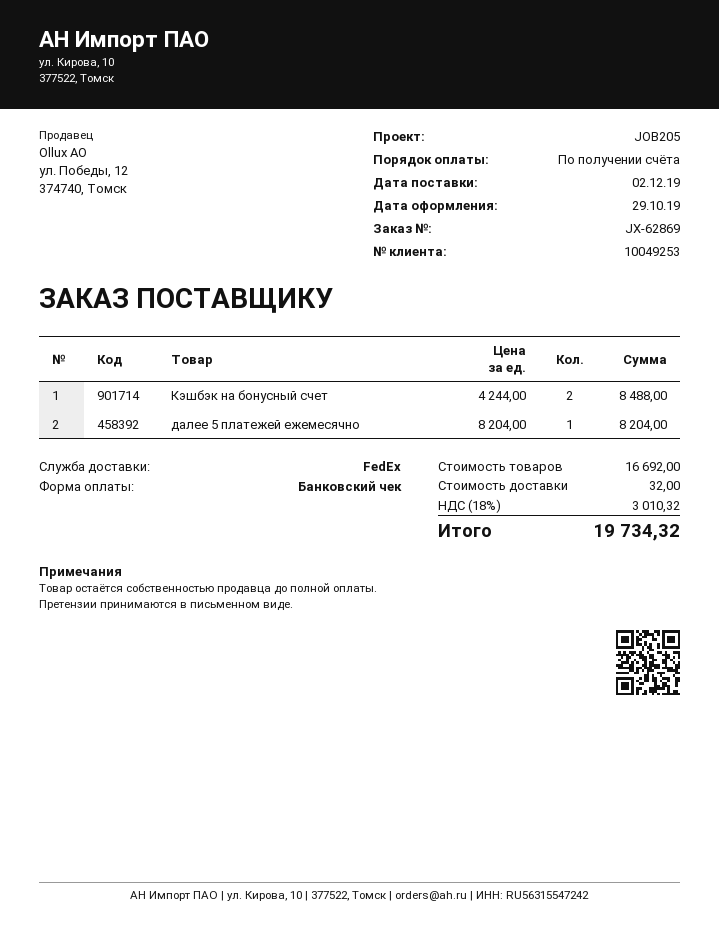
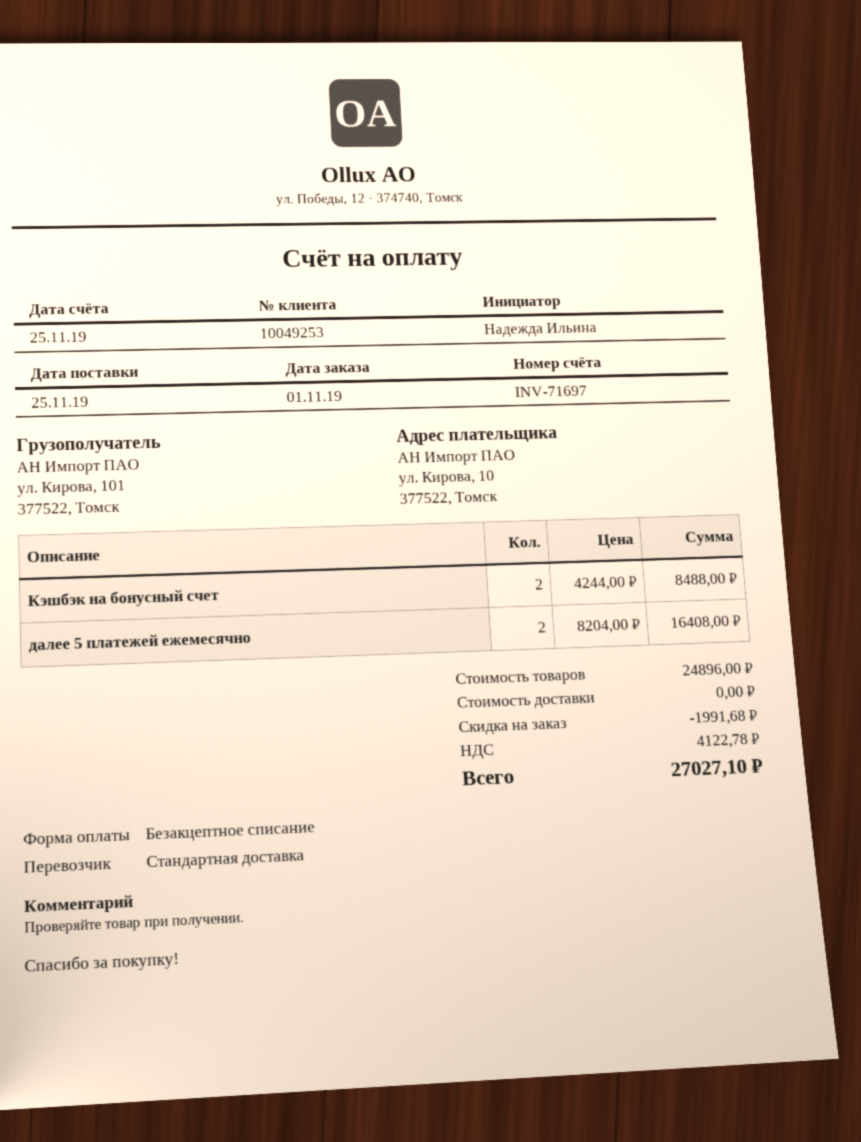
order date: 2019-10-29 -> 2019-11-01
delivery date: 2019-12-02 -> 2019-11-25
payment method: cheque -> direct debit
shipping method: FedEx -> standard
далее 5 платежей ежемесячно: 1 x 8204.00 = 8204.00 -> 2 x 8204.00 = 16408.00
subtotal: 16692.00 -> 24896.00
discount: none -> 1991.68
shipping: 32.00 -> 0.00
tax: 3010.32 -> 4122.78
total: 19734.32 -> 27027.10

